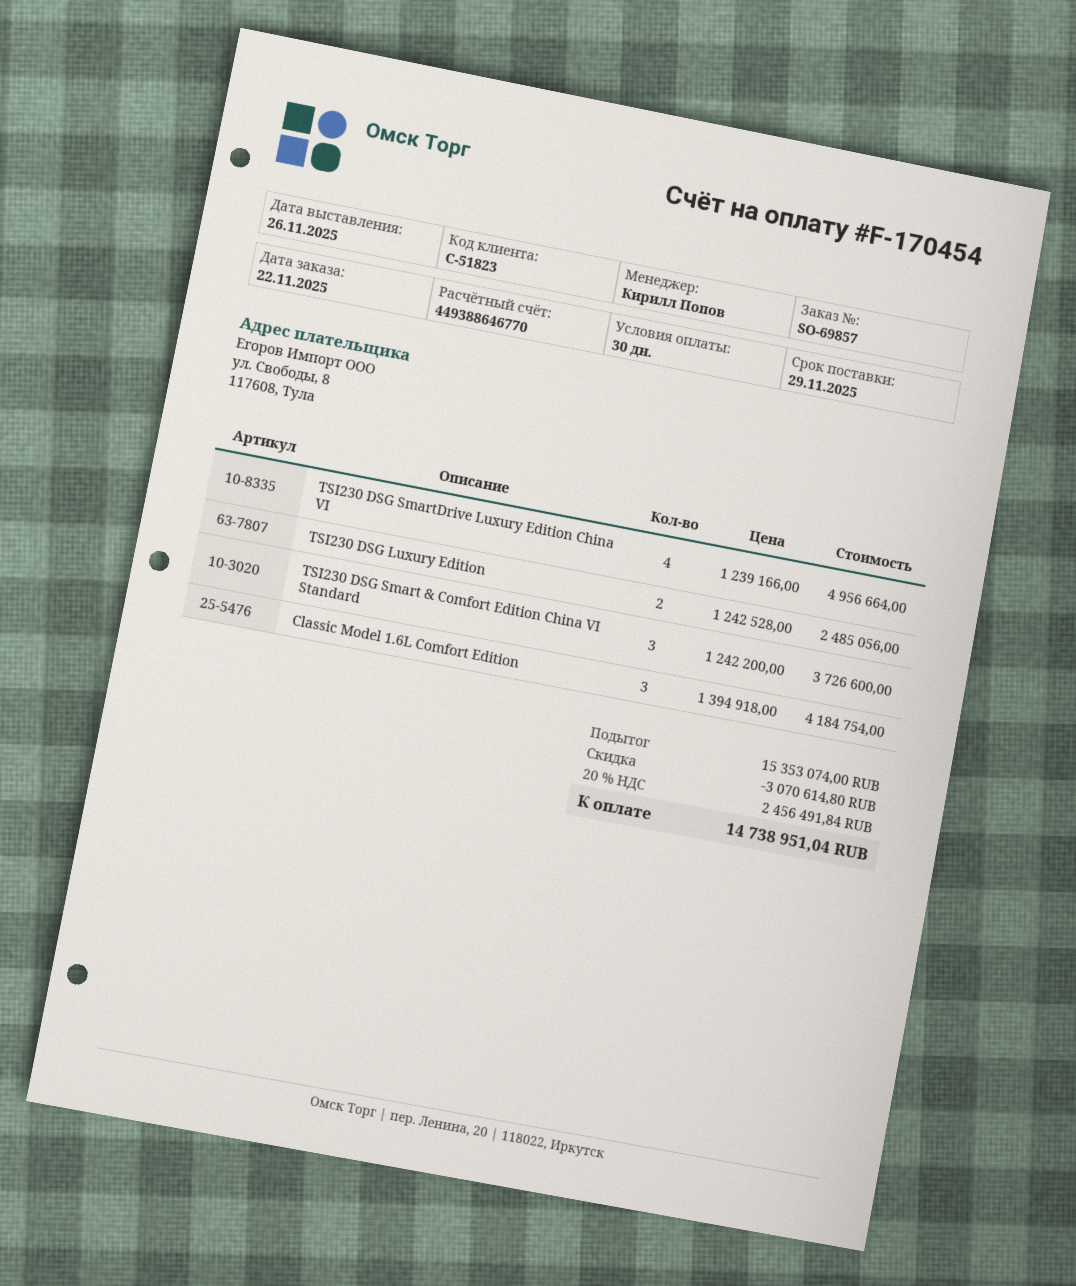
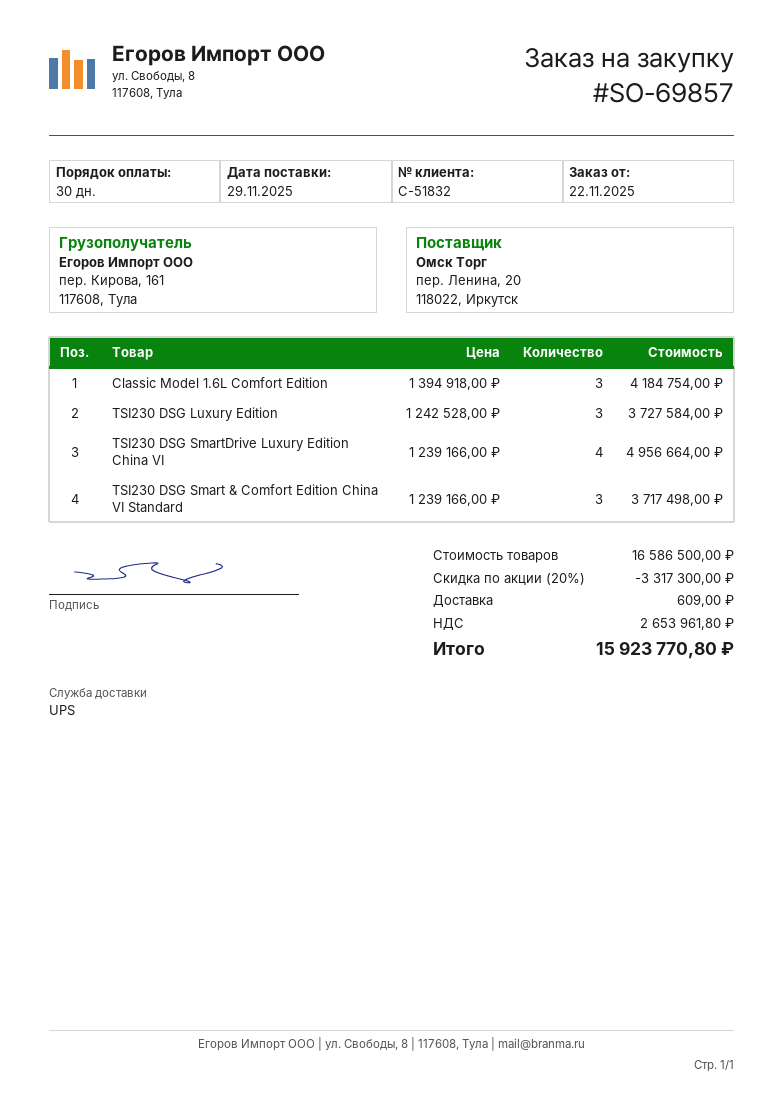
customer number: C-51823 -> C-51832
TSI230 DSG Luxury Edition: 2 x 1242528.00 = 2485056.00 -> 3 x 1242528.00 = 3727584.00
TSI230 DSG Smart & Comfort Edition China VI Standard: 3 x 1242200.00 = 3726600.00 -> 3 x 1239166.00 = 3717498.00
subtotal: 15353074.00 -> 16586500.00
discount: 3070614.80 -> 3317300.00
shipping: none -> 609.00
tax: 2456491.84 -> 2653961.80
total: 14738951.04 -> 15923770.80

